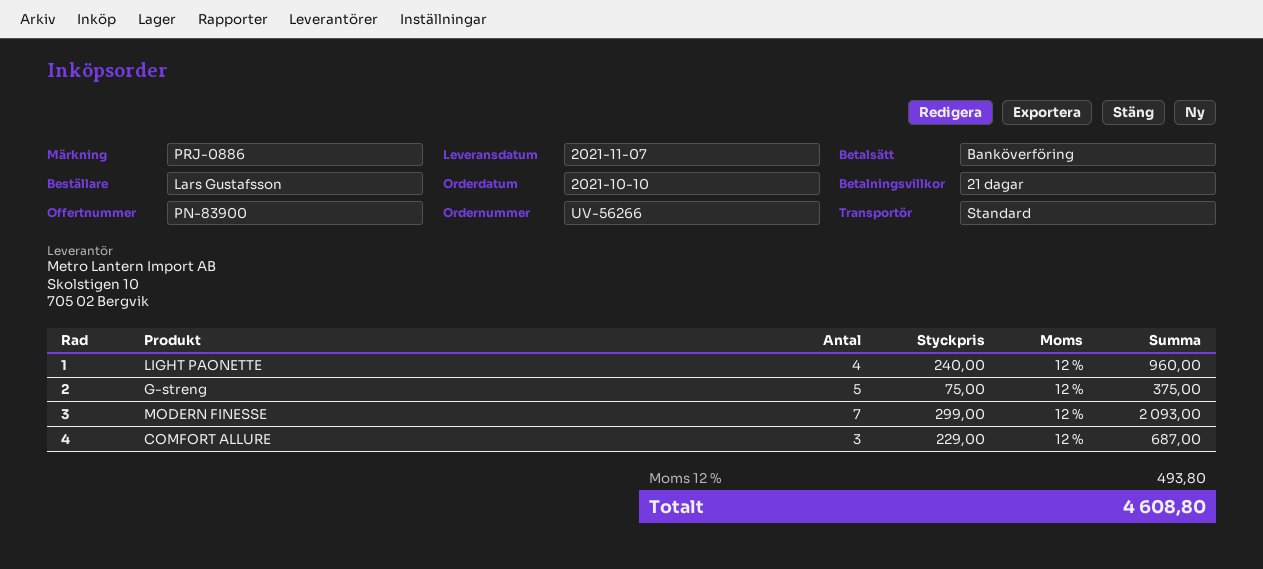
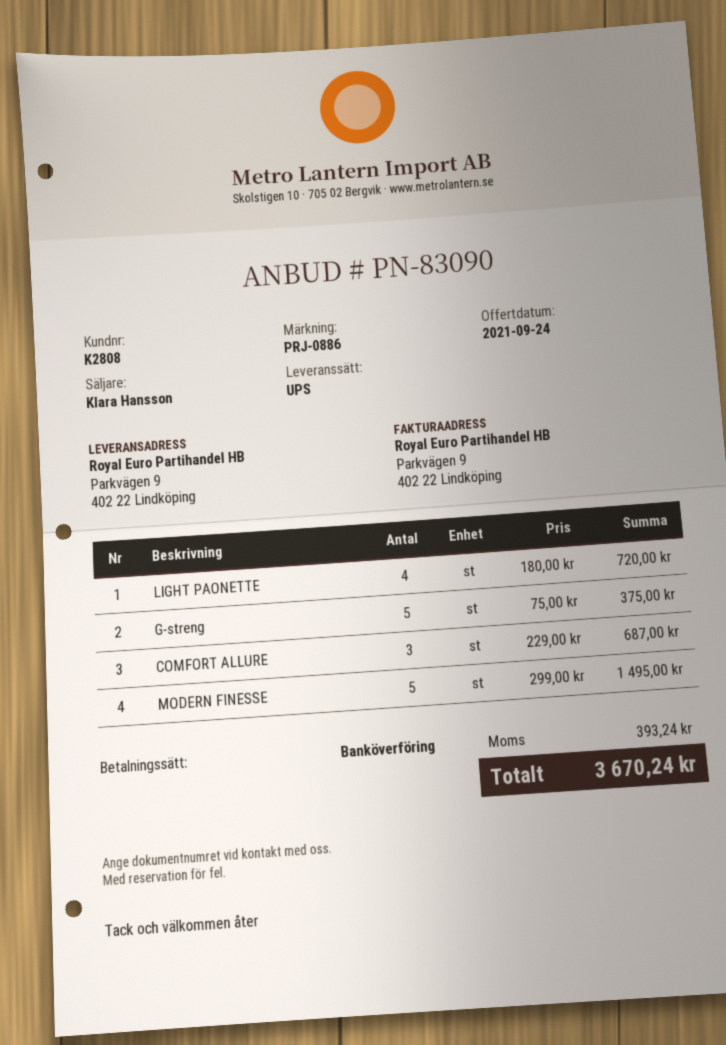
quote number: PN-83900 -> PN-83090
shipping method: standard -> UPS
LIGHT PAONETTE: 4 x 240.00 = 960.00 -> 4 x 180.00 = 720.00
MODERN FINESSE: 7 x 299.00 = 2093.00 -> 5 x 299.00 = 1495.00
tax: 493.80 -> 393.24
total: 4608.80 -> 3670.24

